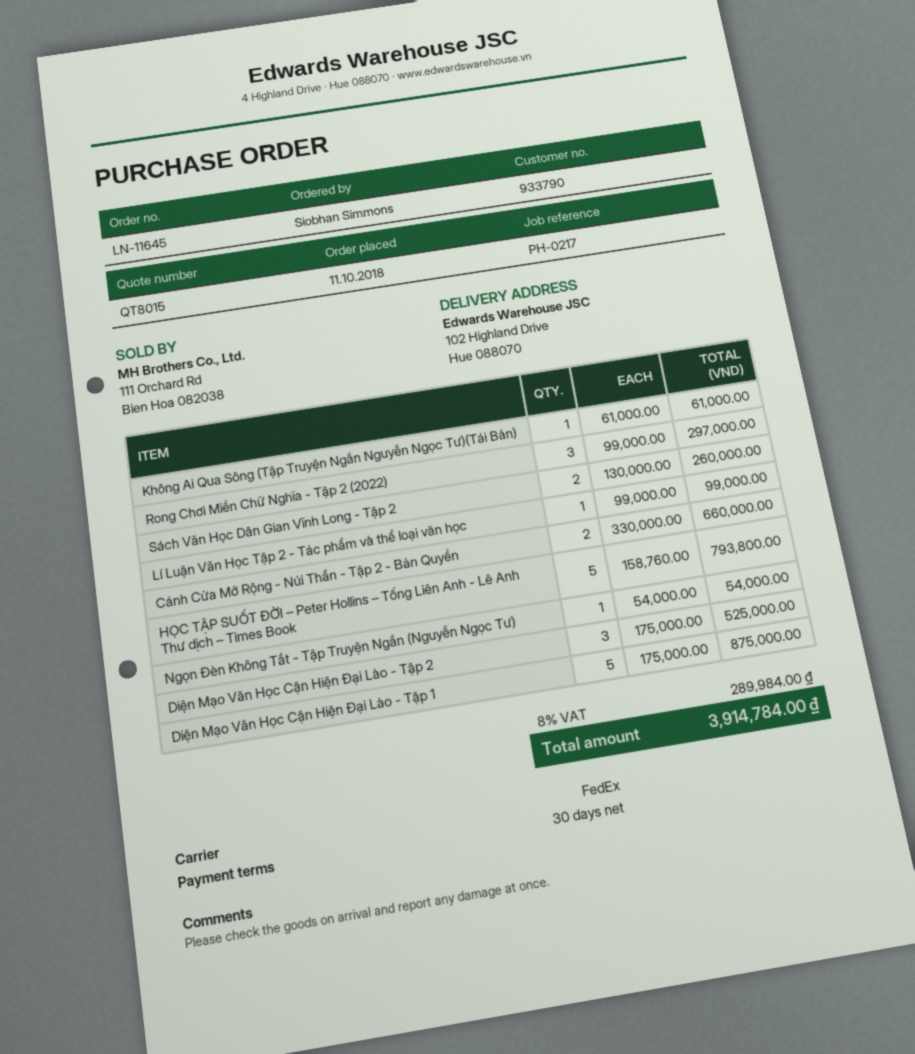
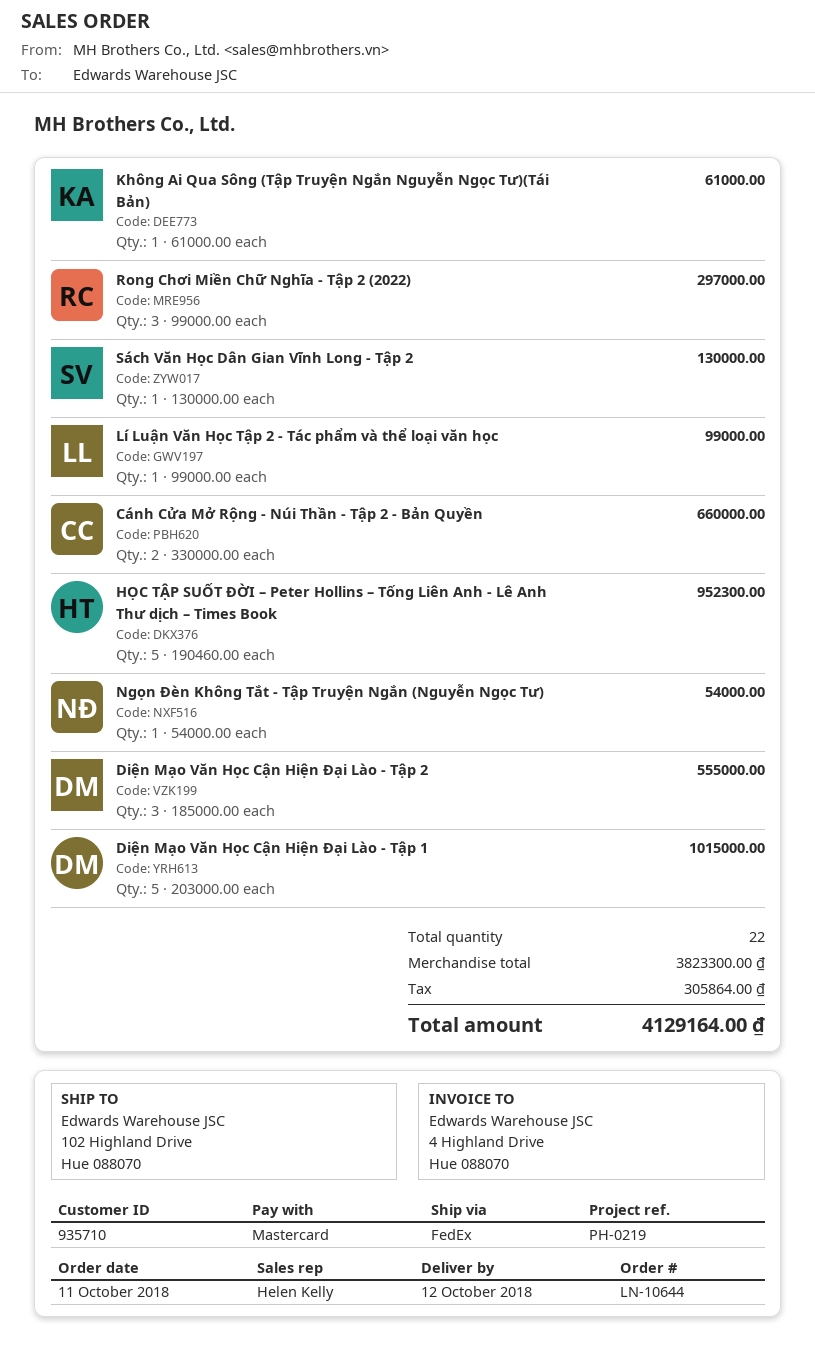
order number: LN-11645 -> LN-10644
customer number: 933790 -> 935710
reference: PH-0217 -> PH-0219
Sách Văn Học Dân Gian Vĩnh Long - Tập 2: 2 x 130000.00 = 260000.00 -> 1 x 130000.00 = 130000.00
HỌC TẬP SUỐT ĐỜI – Peter Hollins – Tống Liên Anh - Lê Anh Thư dịch – Times Book: 5 x 158760.00 = 793800.00 -> 5 x 190460.00 = 952300.00
Diện Mạo Văn Học Cận Hiện Đại Lào - Tập 2: 3 x 175000.00 = 525000.00 -> 3 x 185000.00 = 555000.00
Diện Mạo Văn Học Cận Hiện Đại Lào - Tập 1: 5 x 175000.00 = 875000.00 -> 5 x 203000.00 = 1015000.00
tax: 289984.00 -> 305864.00
total: 3914784.00 -> 4129164.00

